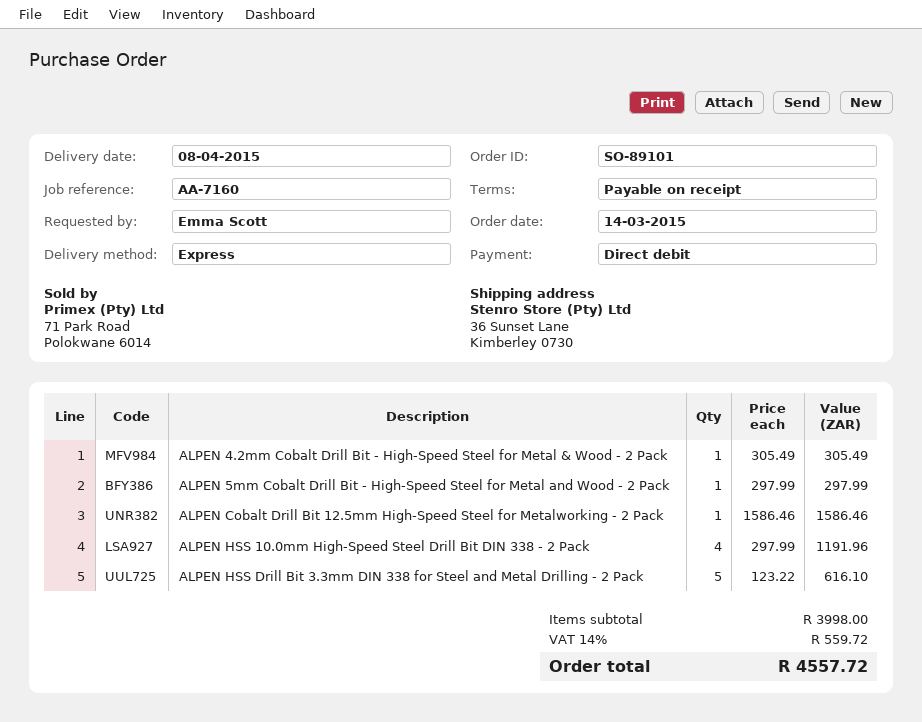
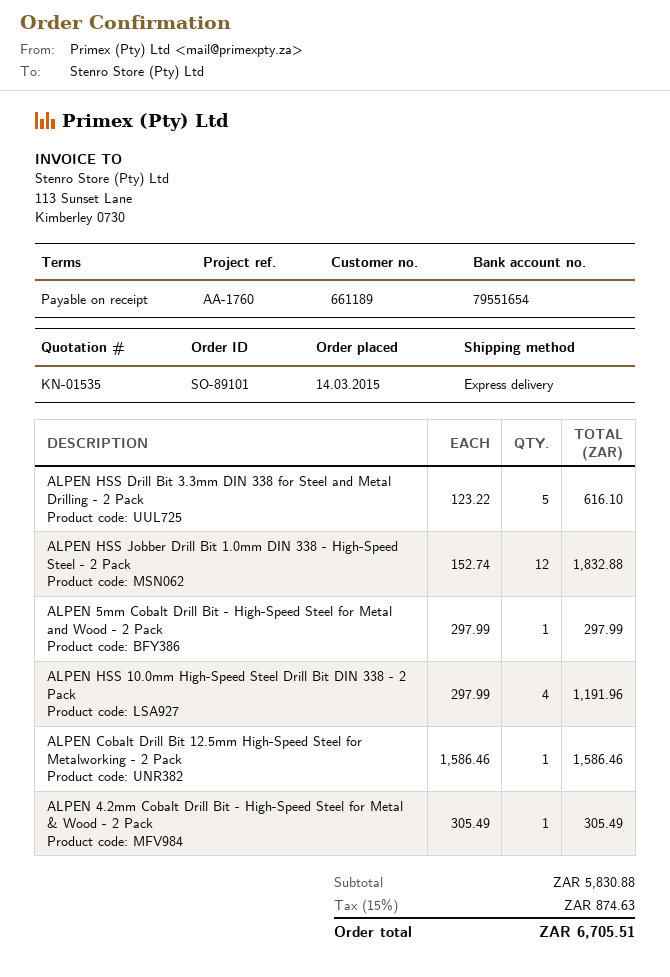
reference: AA-7160 -> AA-1760
ALPEN HSS Jobber Drill Bit 1.0mm DIN 338 - High-Speed Steel - 2 Pack: none -> 12 x 152.74 = 1832.88
subtotal: 3998.00 -> 5830.88
tax: 14% = 559.72 -> 15% = 874.63
total: 4557.72 -> 6705.51

